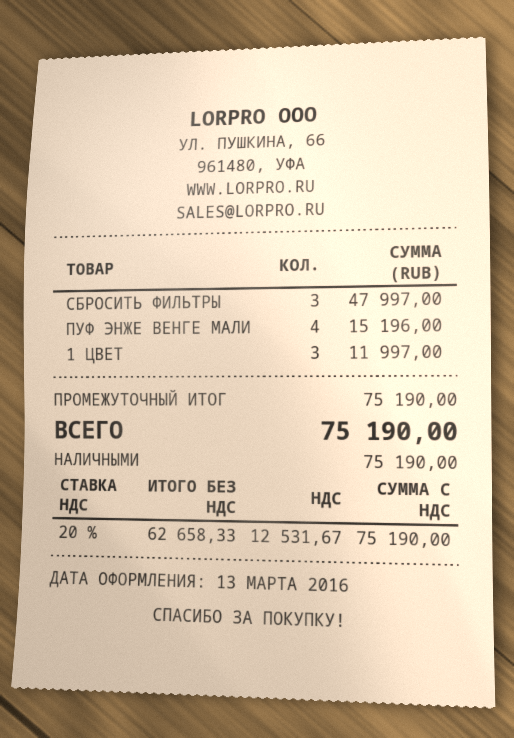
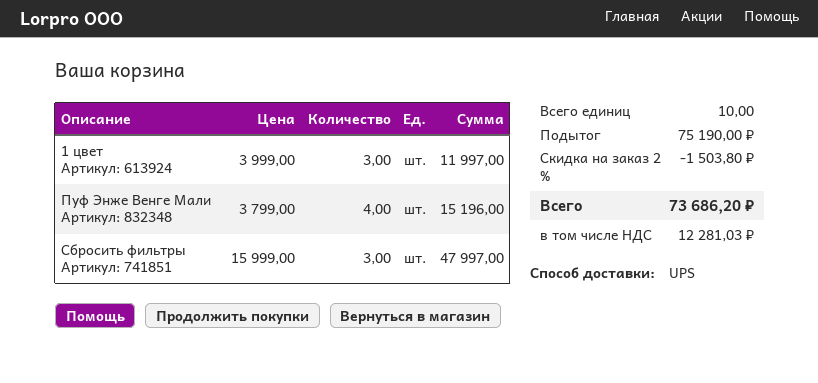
discount: none -> 2% = 1503.80
tax: 12531.67 -> 12281.03
total: 75190.00 -> 73686.20

